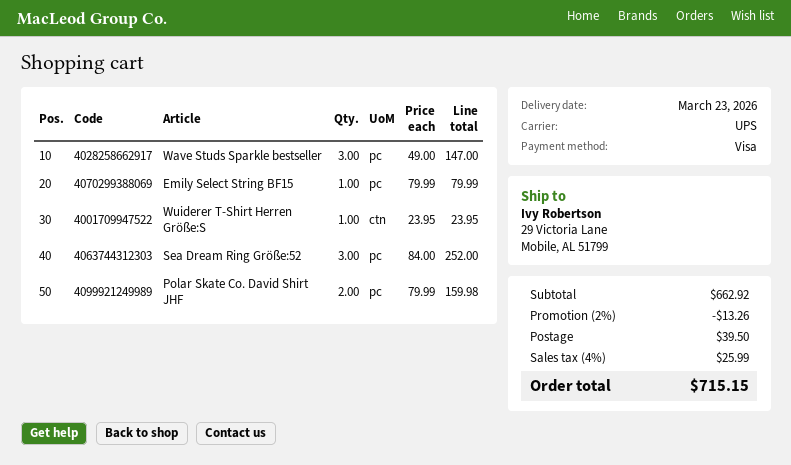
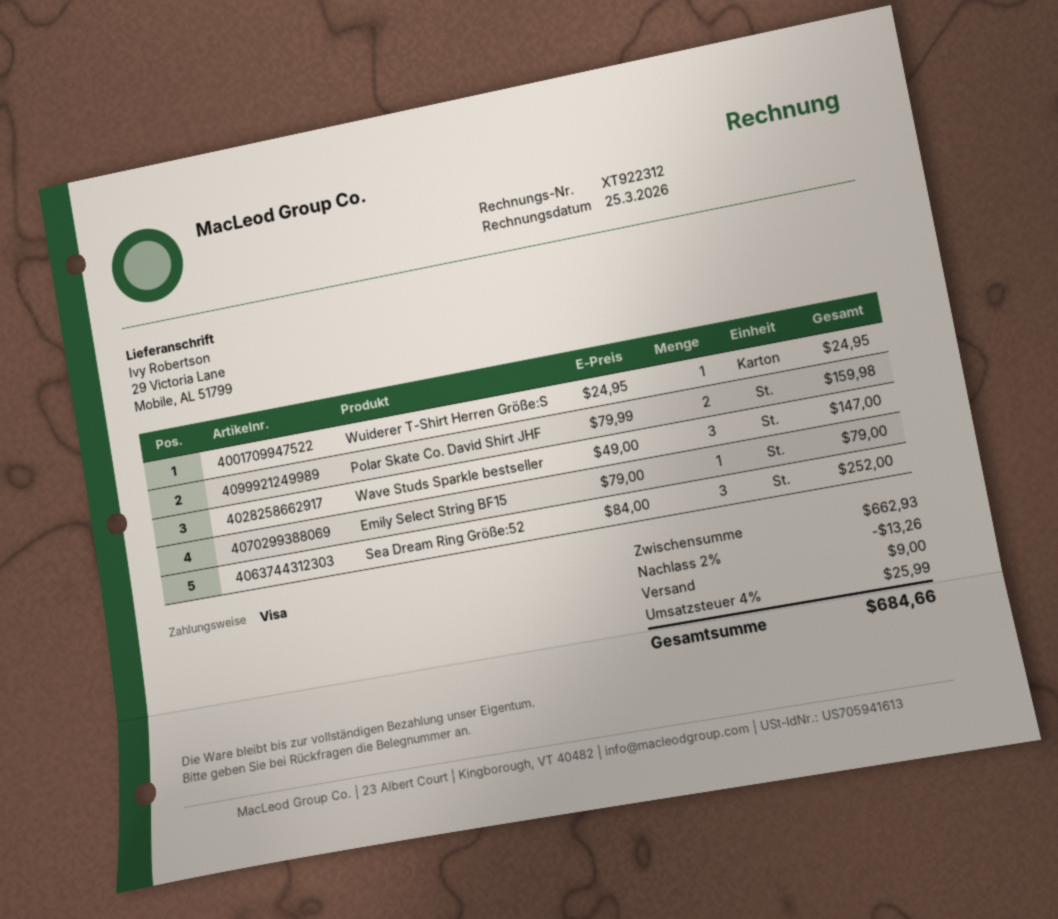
Emily Select String BF15: 1 x 79.99 = 79.99 -> 1 x 79.00 = 79.00
Wuiderer T-Shirt Herren Größe:S: 1 x 23.95 = 23.95 -> 1 x 24.95 = 24.95
subtotal: 662.92 -> 662.93
shipping: 39.50 -> 9.00
total: 715.15 -> 684.66

